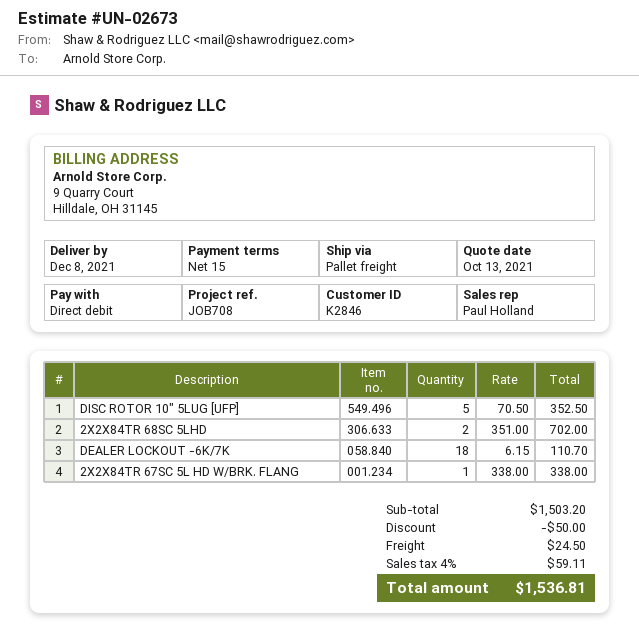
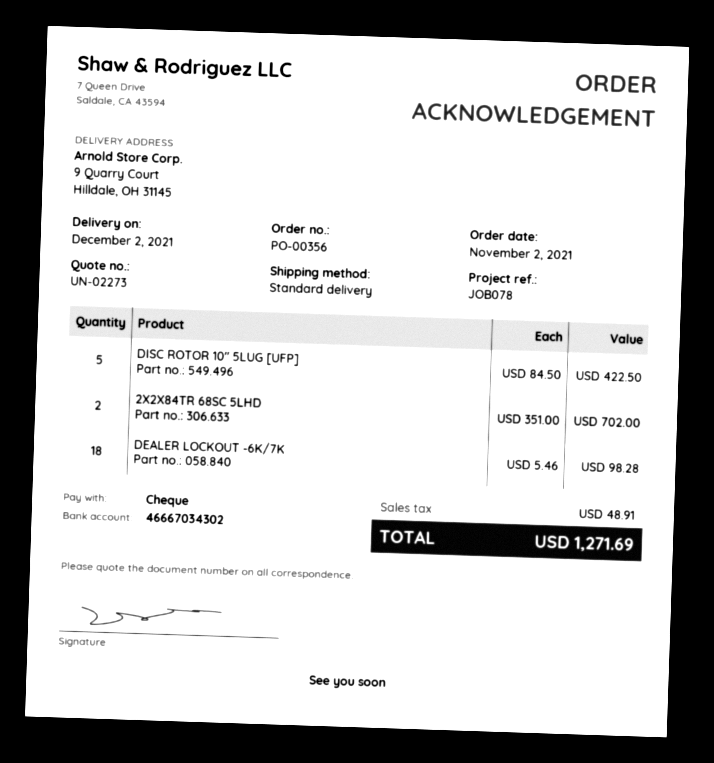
quote number: UN-02673 -> UN-02273
delivery date: 2021-12-08 -> 2021-12-02
reference: JOB708 -> JOB078
payment method: direct debit -> cheque
shipping method: pallet freight -> standard
DISC ROTOR 10" 5LUG [UFP]: 5 x 70.50 = 352.50 -> 5 x 84.50 = 422.50
DEALER LOCKOUT -6K/7K: 18 x 6.15 = 110.70 -> 18 x 5.46 = 98.28
2X2X84TR 67SC 5L HD W/BRK. FLANG: 1 x 338.00 = 338.00 -> none
discount: 50.00 -> none
shipping: 24.50 -> none
tax: 59.11 -> 48.91
total: 1536.81 -> 1271.69

